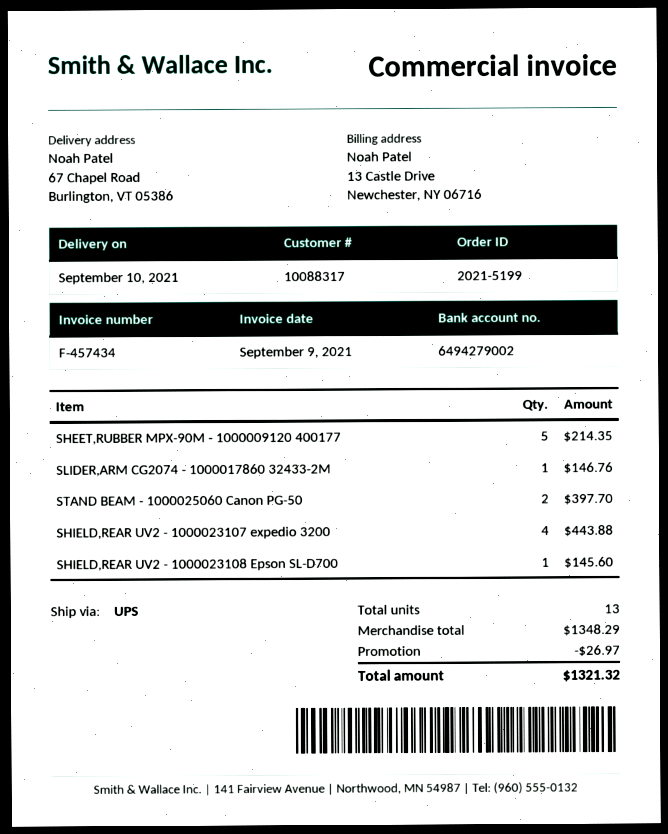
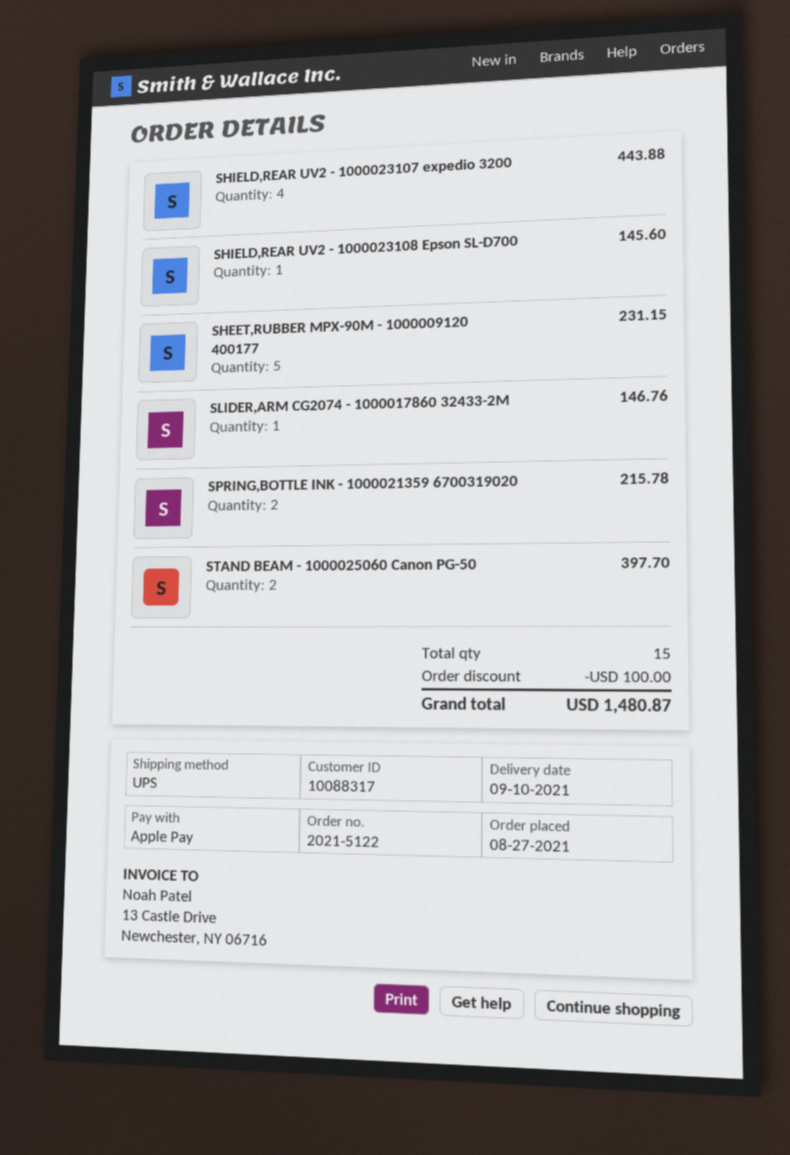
order number: 2021-5199 -> 2021-5122
SHEET,RUBBER MPX-90M - 1000009120 400177: 5 for 214.35 -> 5 for 231.15
SPRING,BOTTLE INK - 1000021359 6700319020: none -> 2 for 215.78
total quantity: 13 -> 15
discount: 26.97 -> 100.00
total: 1321.32 -> 1480.87

